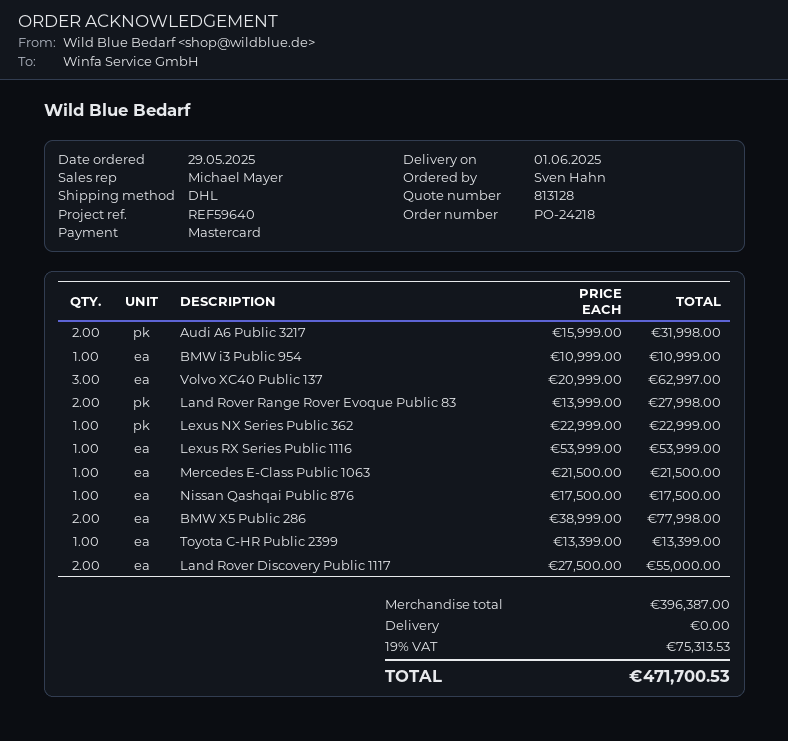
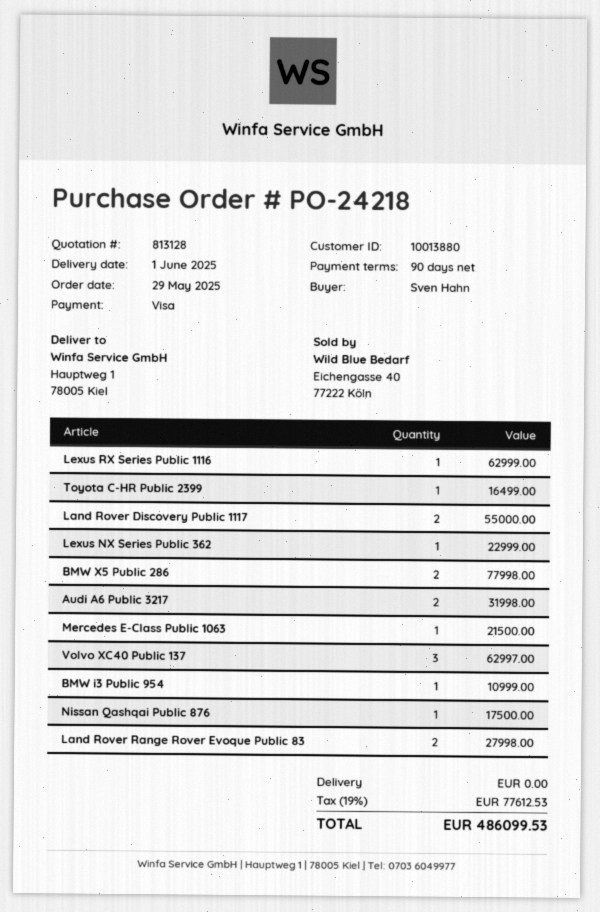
payment method: Mastercard -> Visa
Lexus RX Series Public 1116: 1 for 53999.00 -> 1 for 62999.00
Toyota C-HR Public 2399: 1 for 13399.00 -> 1 for 16499.00
tax: 19% = 75313.53 -> 19% = 77612.53
total: 471700.53 -> 486099.53

